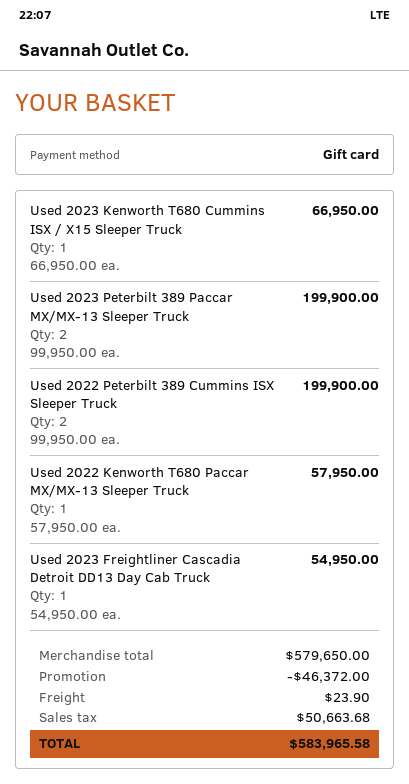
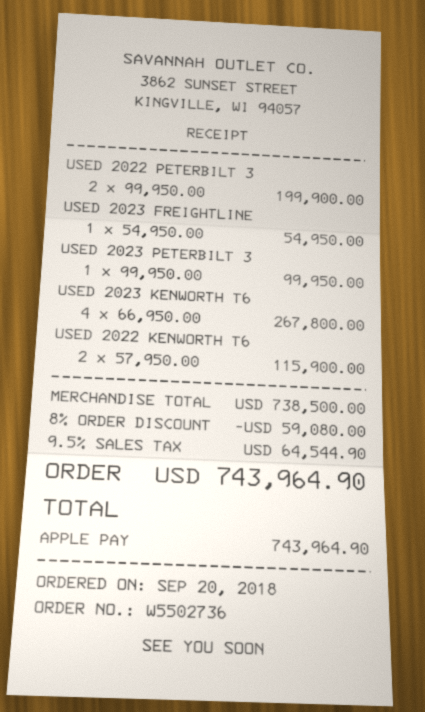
payment method: gift card -> Apple Pay
Used 2023 Kenworth T680 Cummins ISX / X15 Sleeper Truck: 1 x 66950.00 = 66950.00 -> 4 x 66950.00 = 267800.00
Used 2023 Peterbilt 389 Paccar MX/MX-13 Sleeper Truck: 2 x 99950.00 = 199900.00 -> 1 x 99950.00 = 99950.00
Used 2022 Kenworth T680 Paccar MX/MX-13 Sleeper Truck: 1 x 57950.00 = 57950.00 -> 2 x 57950.00 = 115900.00
subtotal: 579650.00 -> 738500.00
discount: 46372.00 -> 59080.00
shipping: 23.90 -> none
tax: 50663.68 -> 64544.90
total: 583965.58 -> 743964.90

